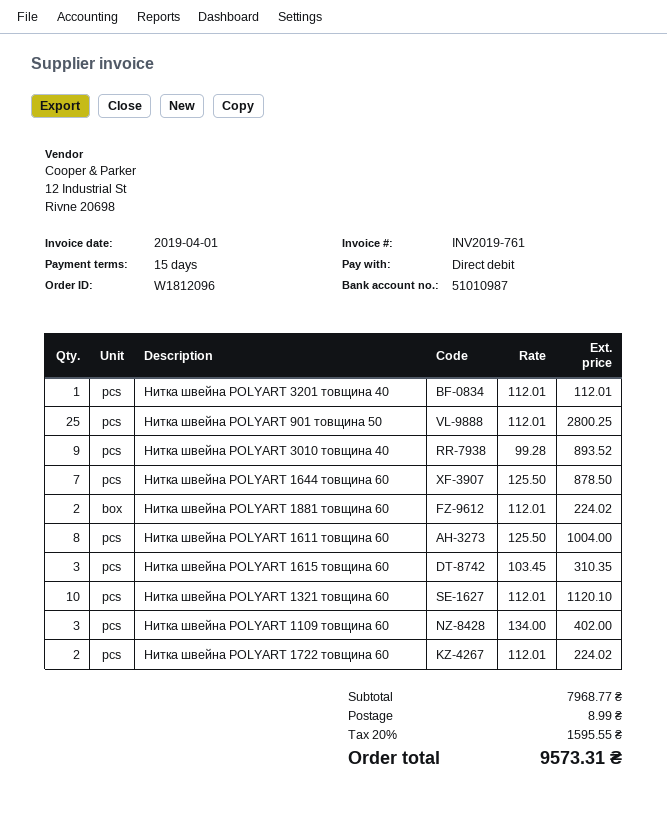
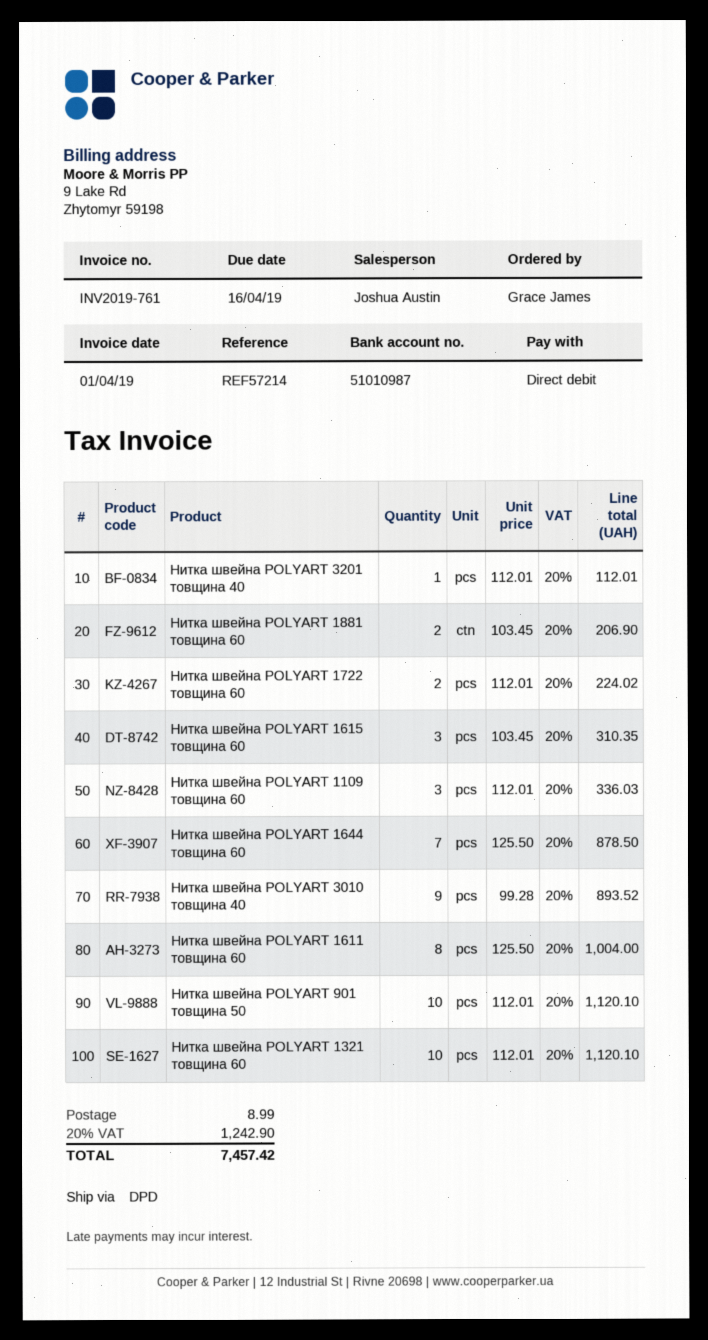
Нитка швейна POLYART 901 товщина 50: 25 x 112.01 = 2800.25 -> 10 x 112.01 = 1120.10
Нитка швейна POLYART 1881 товщина 60: 2 x 112.01 = 224.02 -> 2 x 103.45 = 206.90
Нитка швейна POLYART 1109 товщина 60: 3 x 134.00 = 402.00 -> 3 x 112.01 = 336.03
tax: 20% = 1595.55 -> 20% = 1242.90
total: 9573.31 -> 7457.42

